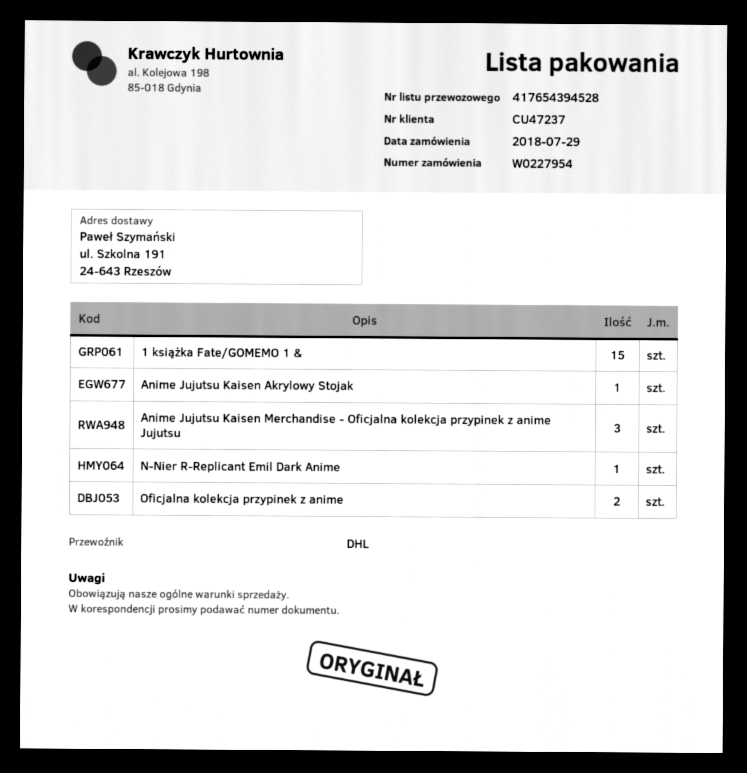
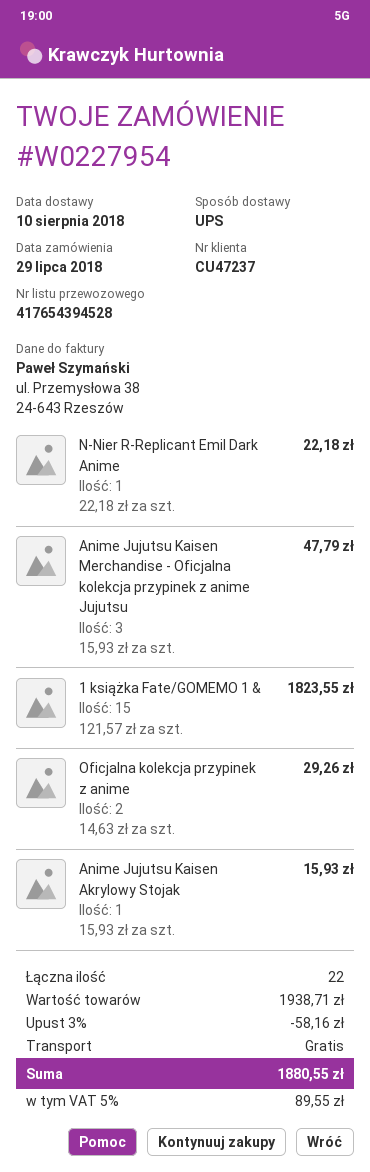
shipping method: DHL -> UPS

